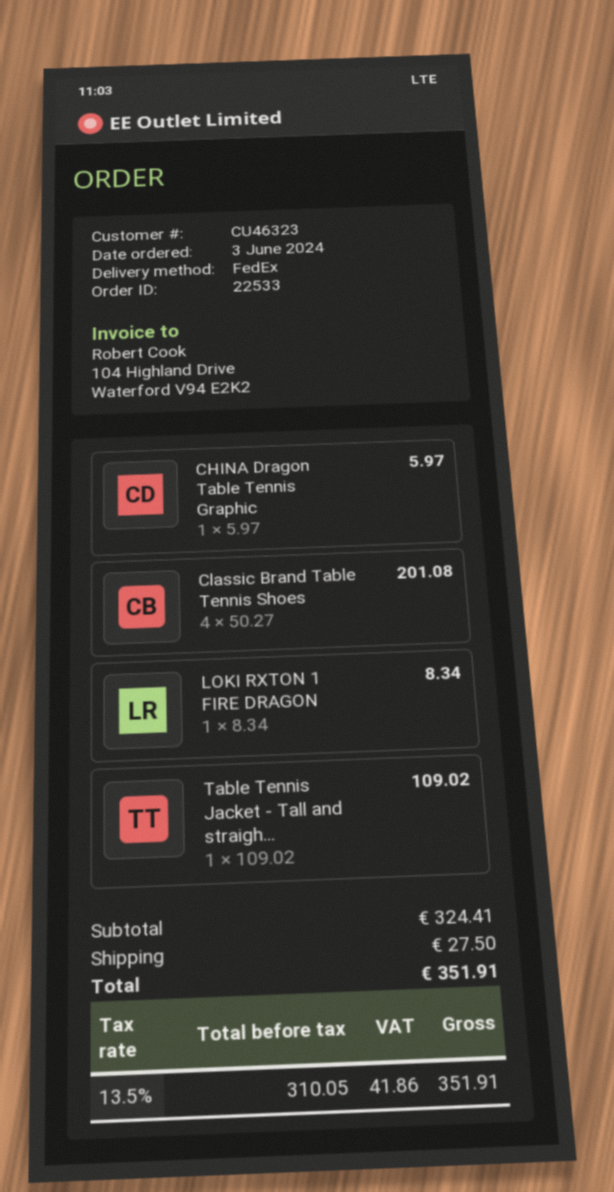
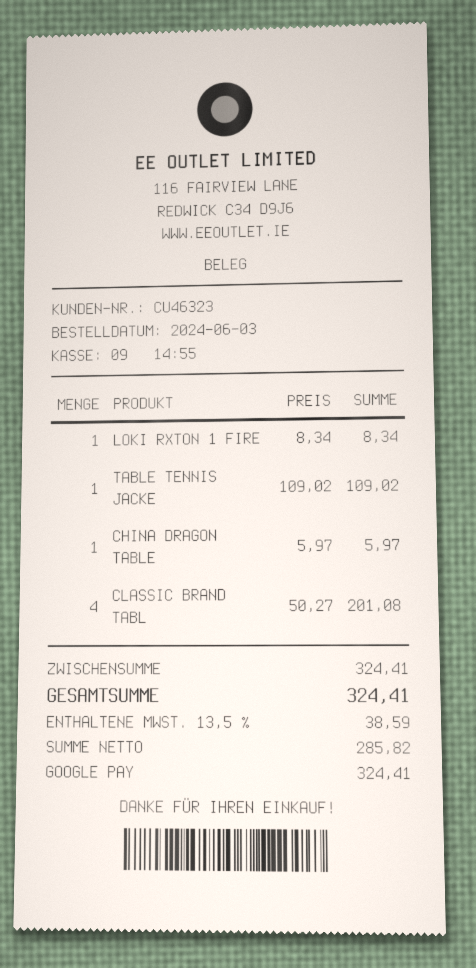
shipping: 27.50 -> none
net: 310.05 -> 285.82
tax: 13.5% = 41.86 -> 13.5% = 38.59
total: 351.91 -> 324.41

